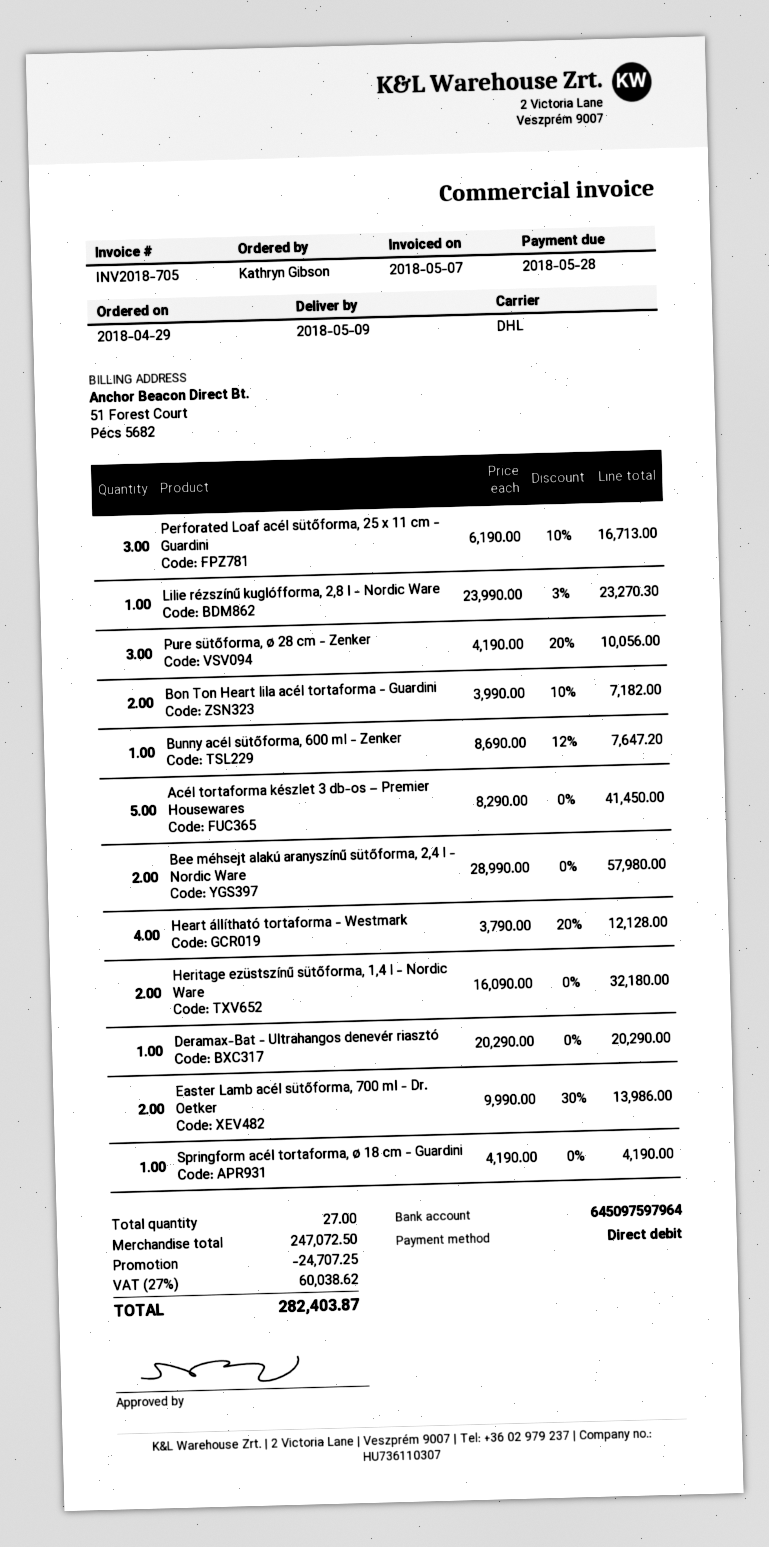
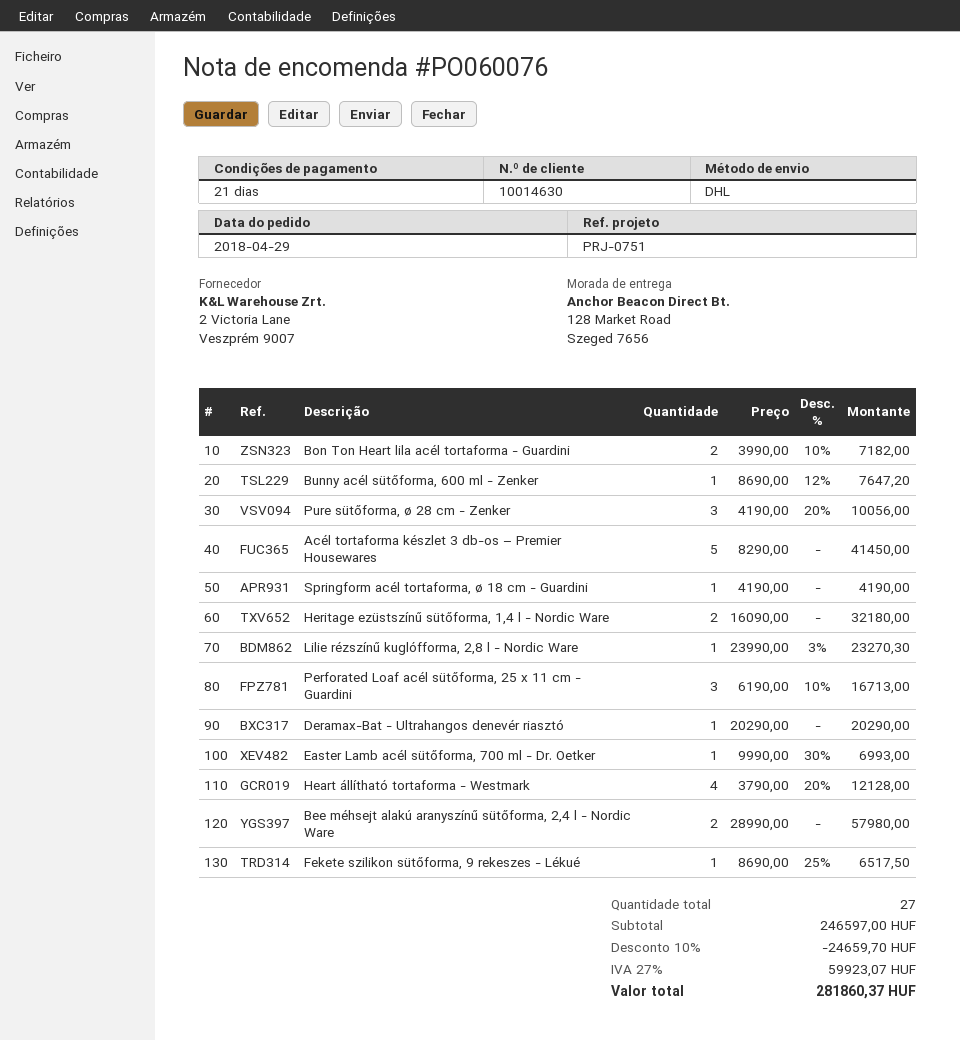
Easter Lamb acél sütőforma, 700 ml - Dr. Oetker: 2 x 9990.00 - 30% = 13986.00 -> 1 x 9990.00 - 30% = 6993.00
Fekete szilikon sütőforma, 9 rekeszes - Lékué: none -> 1 x 8690.00 - 25% = 6517.50
subtotal: 247072.50 -> 246597.00
discount: 24707.25 -> 24659.70
tax: 27% = 60038.62 -> 27% = 59923.07
total: 282403.87 -> 281860.37

